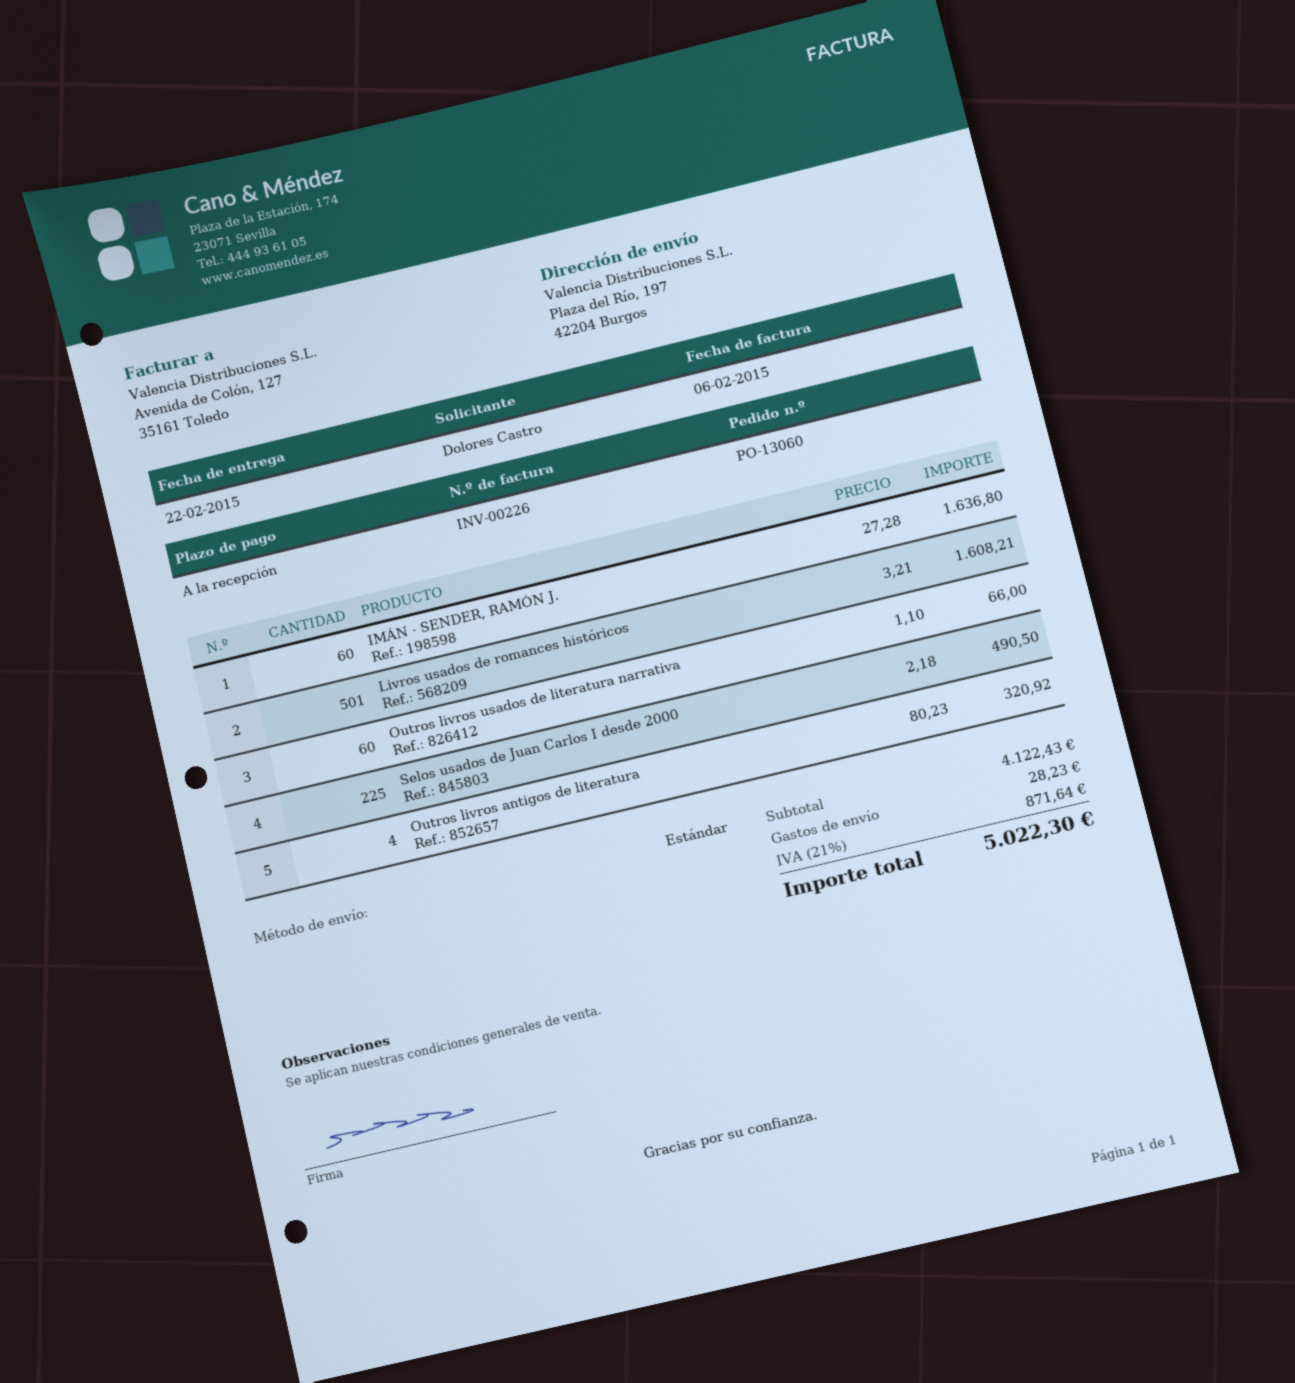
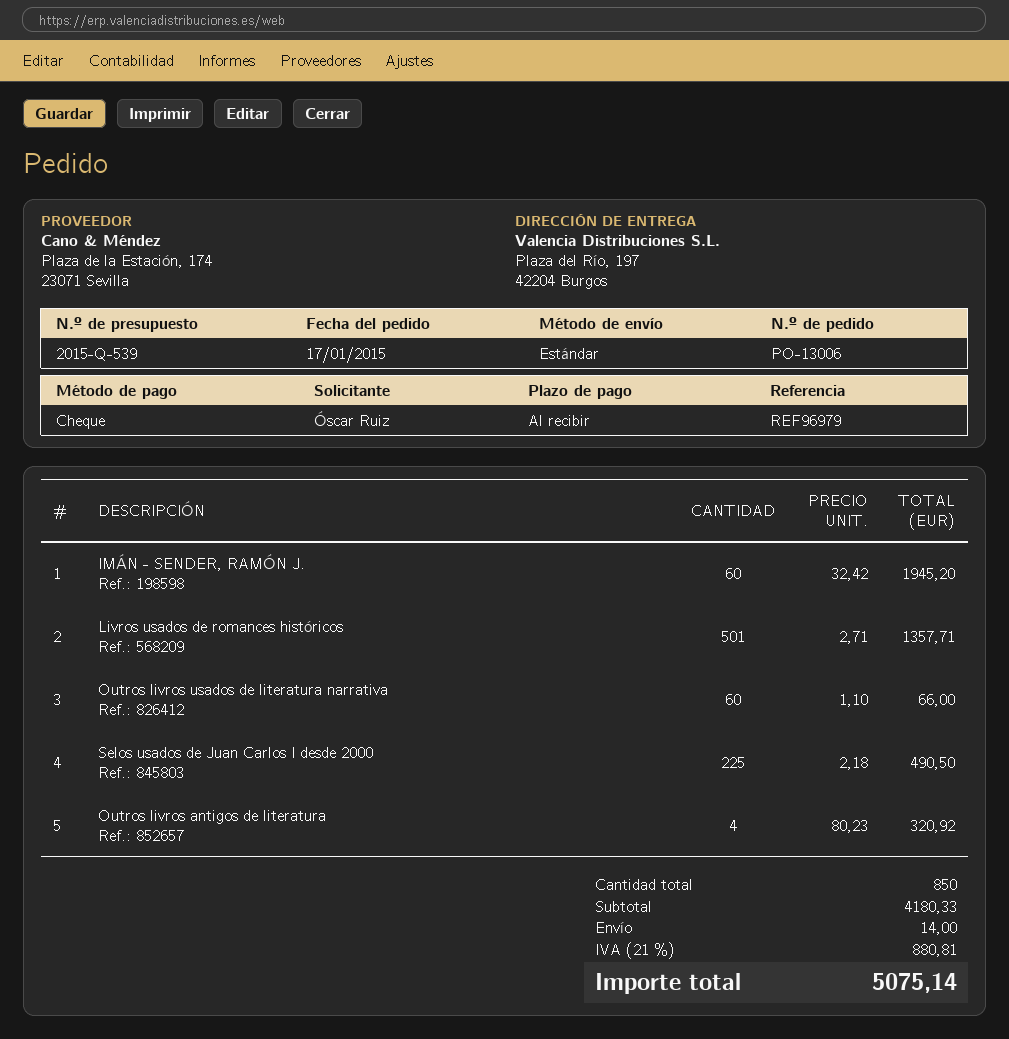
order number: PO-13060 -> PO-13006
ordered by: Dolores Castro -> Óscar Ruiz
IMÁN - SENDER, RAMÓN J.: 60 x 27.28 = 1636.80 -> 60 x 32.42 = 1945.20
Livros usados de romances históricos: 501 x 3.21 = 1608.21 -> 501 x 2.71 = 1357.71
subtotal: 4122.43 -> 4180.33
shipping: 28.23 -> 14.00
tax: 21% = 871.64 -> 21% = 880.81
total: 5022.30 -> 5075.14

